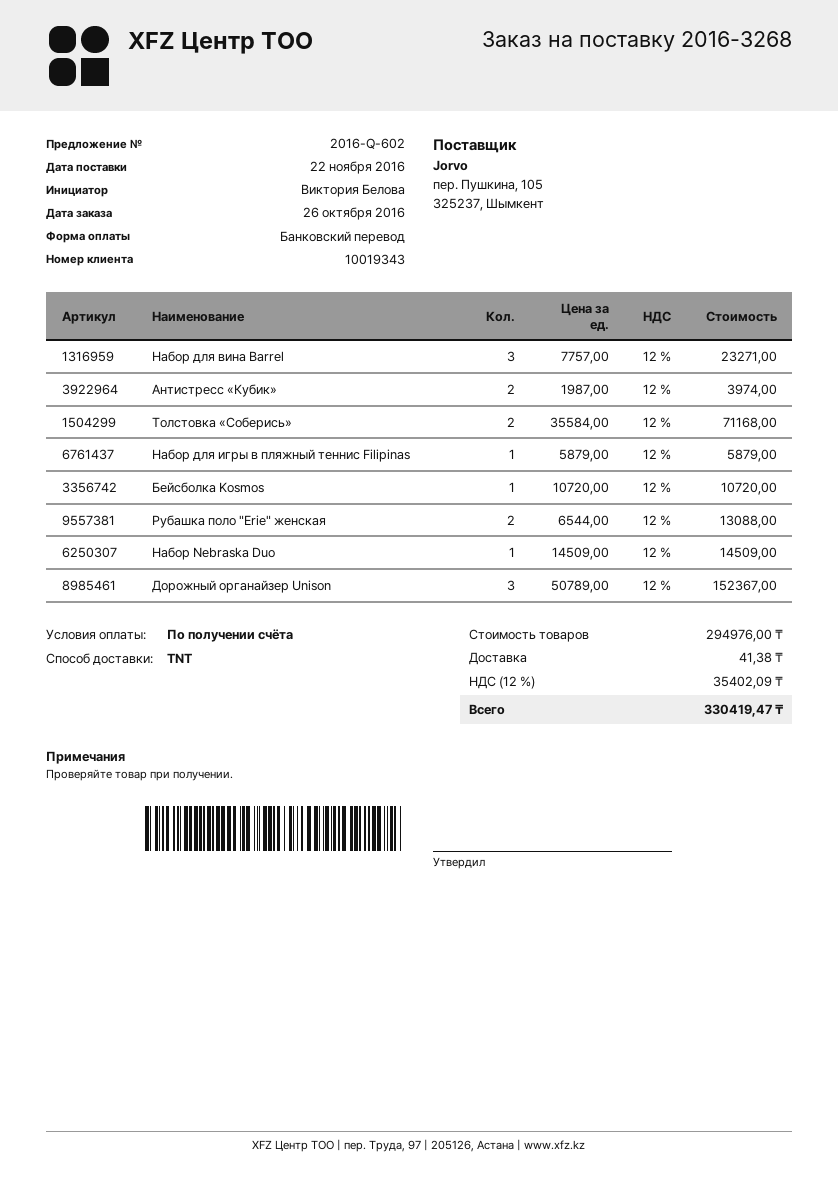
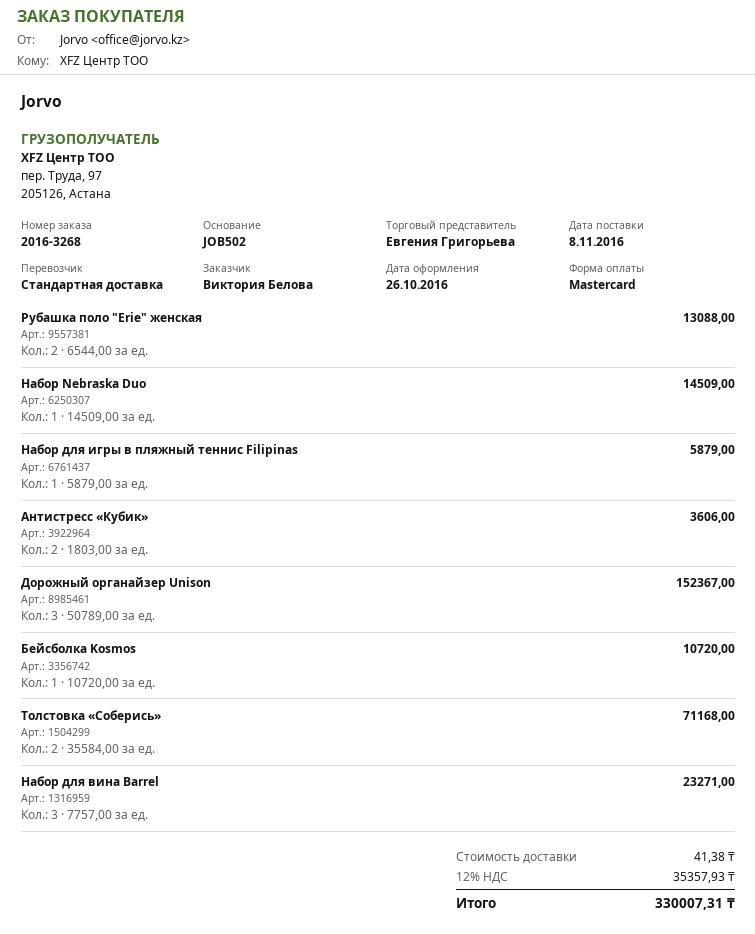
delivery date: 2016-11-22 -> 2016-11-08
payment method: bank transfer -> Mastercard
shipping method: TNT -> standard
Антистресс «Кубик»: 2 x 1987.00 = 3974.00 -> 2 x 1803.00 = 3606.00
tax: 12% = 35402.09 -> 12% = 35357.93
total: 330419.47 -> 330007.31

